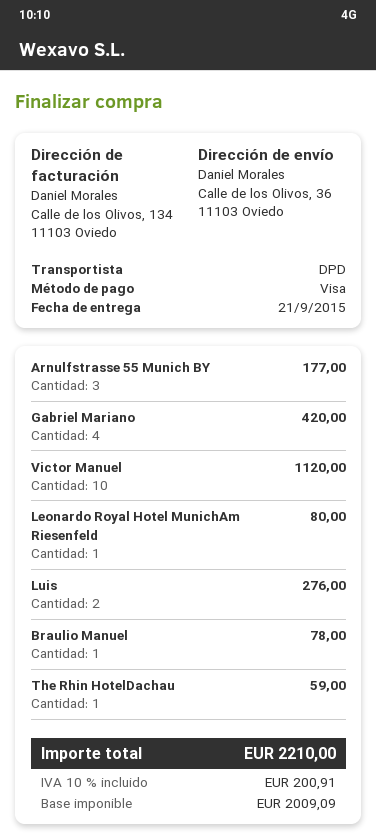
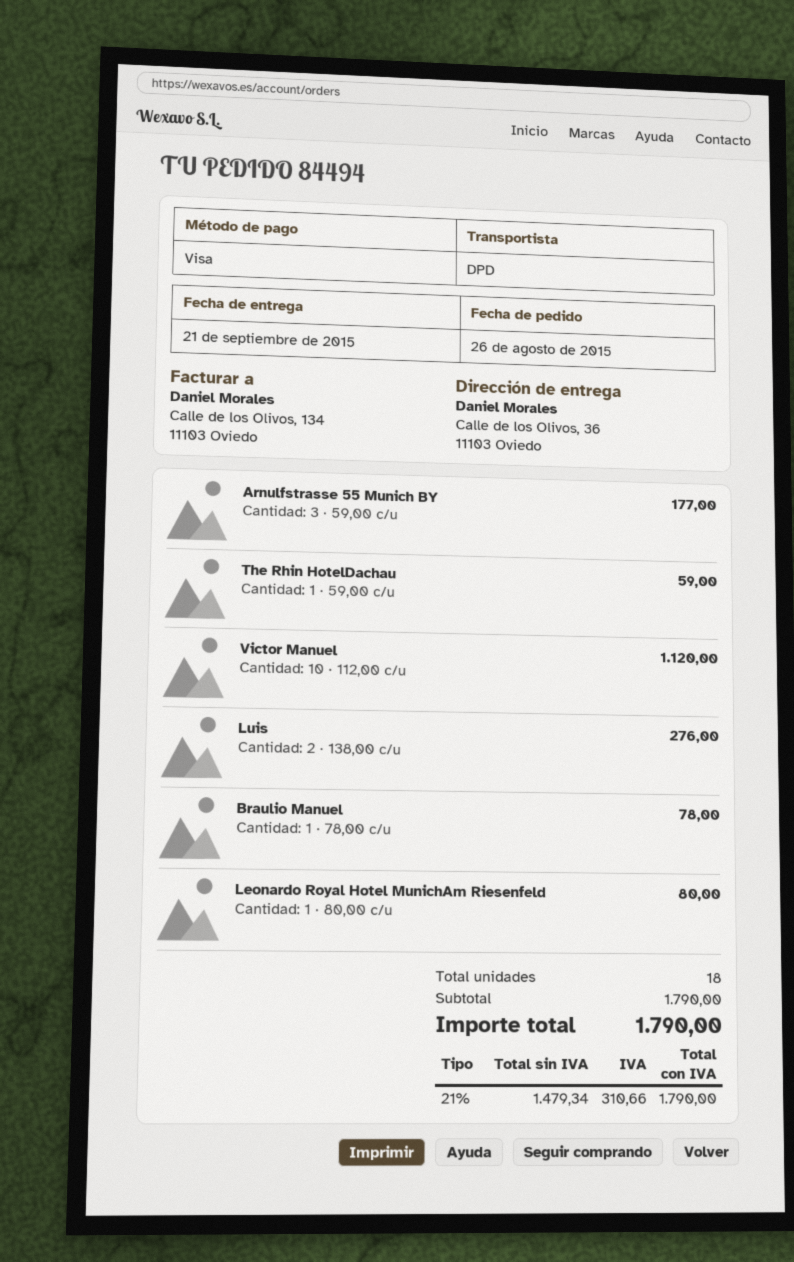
Gabriel Mariano: 4 for 420.00 -> none
net: 2009.09 -> 1479.34
tax: 10% = 200.91 -> 21% = 310.66
total: 2210.00 -> 1790.00

